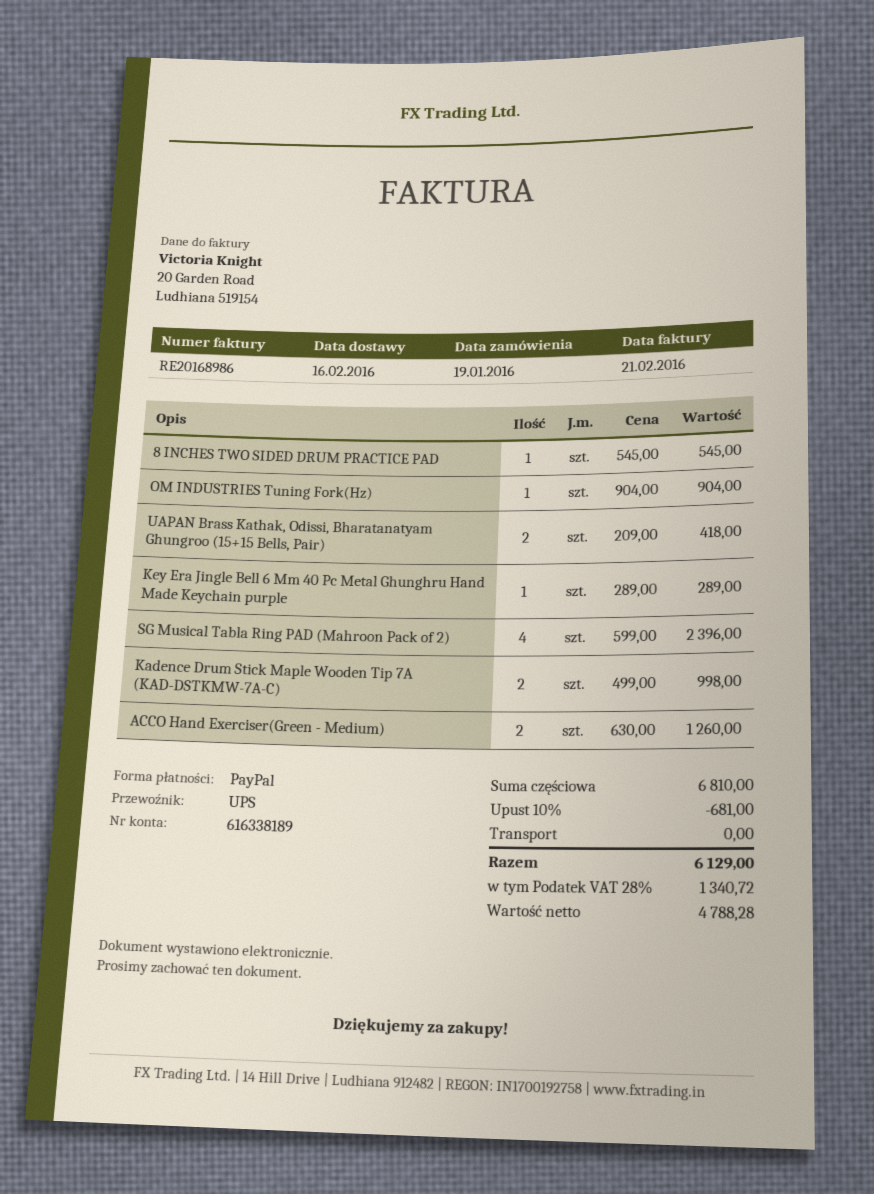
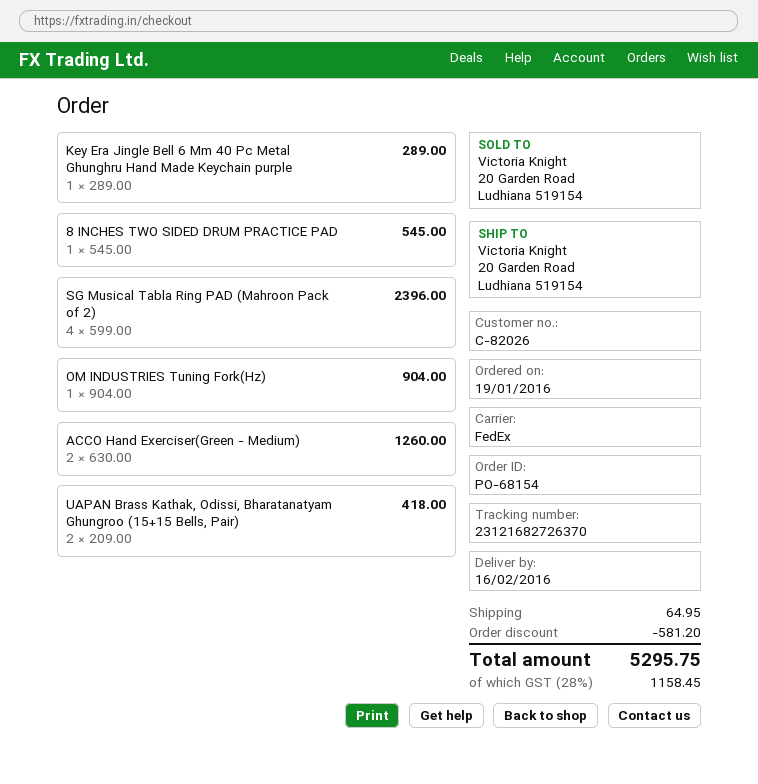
shipping method: UPS -> FedEx
Kadence Drum Stick Maple Wooden Tip 7A (KAD-DSTKMW-7A-C): 2 x 499.00 = 998.00 -> none
discount: 681.00 -> 581.20
shipping: 0.00 -> 64.95
tax: 28% = 1340.72 -> 28% = 1158.45
total: 6129.00 -> 5295.75

